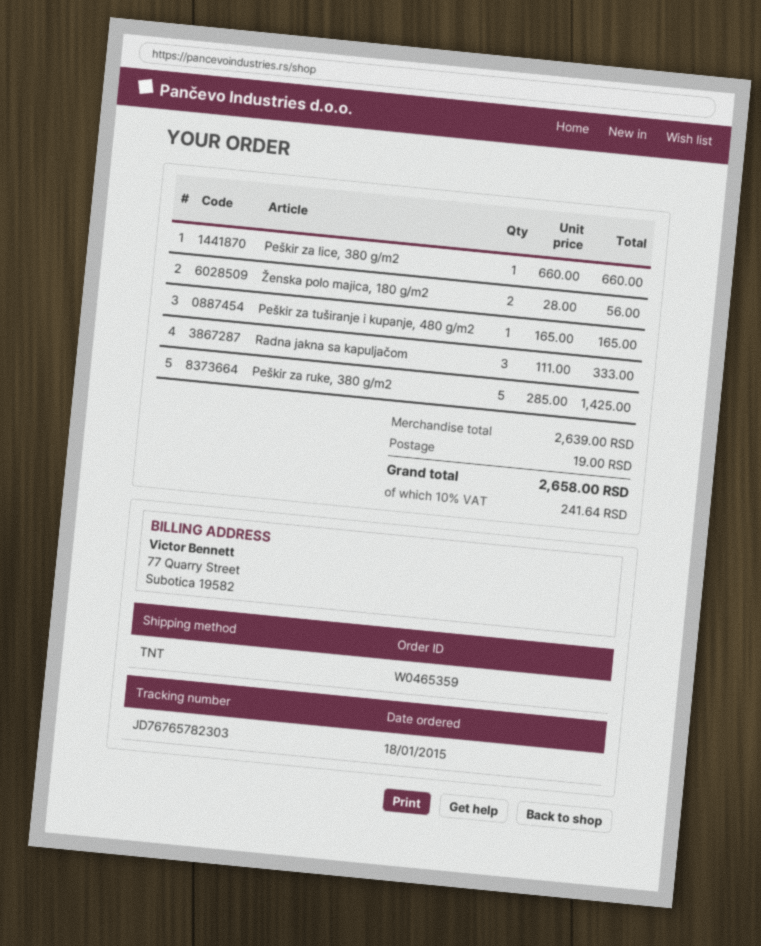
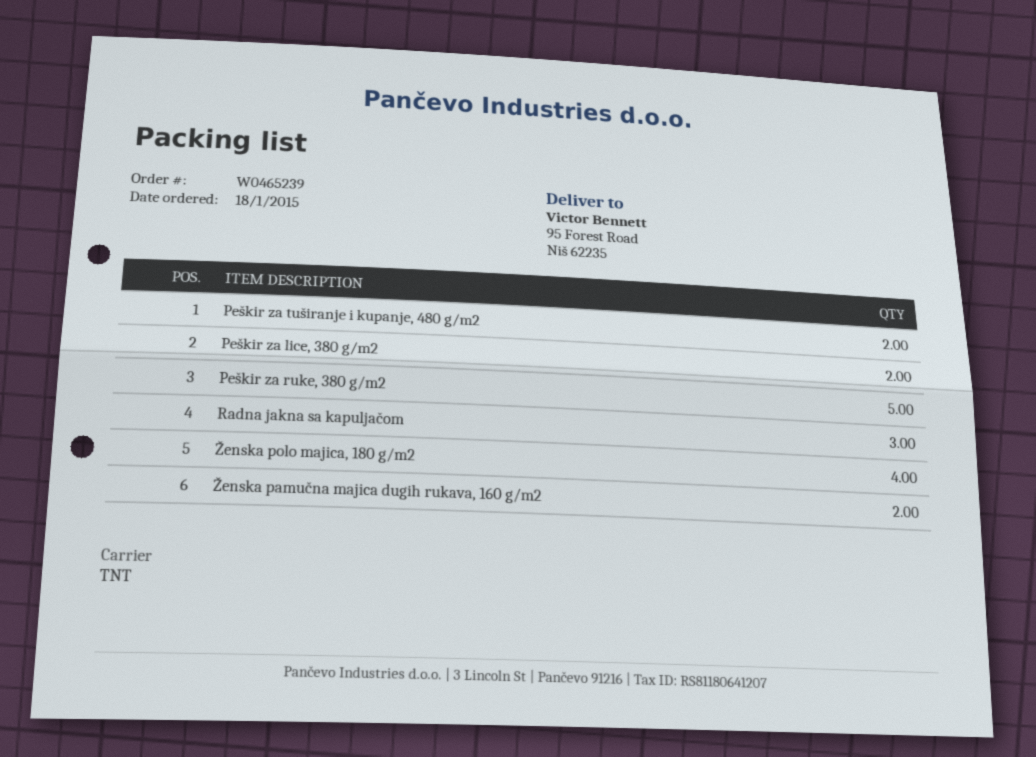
order number: W0465359 -> W0465239
Peškir za lice, 380 g/m2: 1 -> 2
Ženska polo majica, 180 g/m2: 2 -> 4
Peškir za tuširanje i kupanje, 480 g/m2: 1 -> 2
Ženska pamučna majica dugih rukava, 160 g/m2: none -> 2

